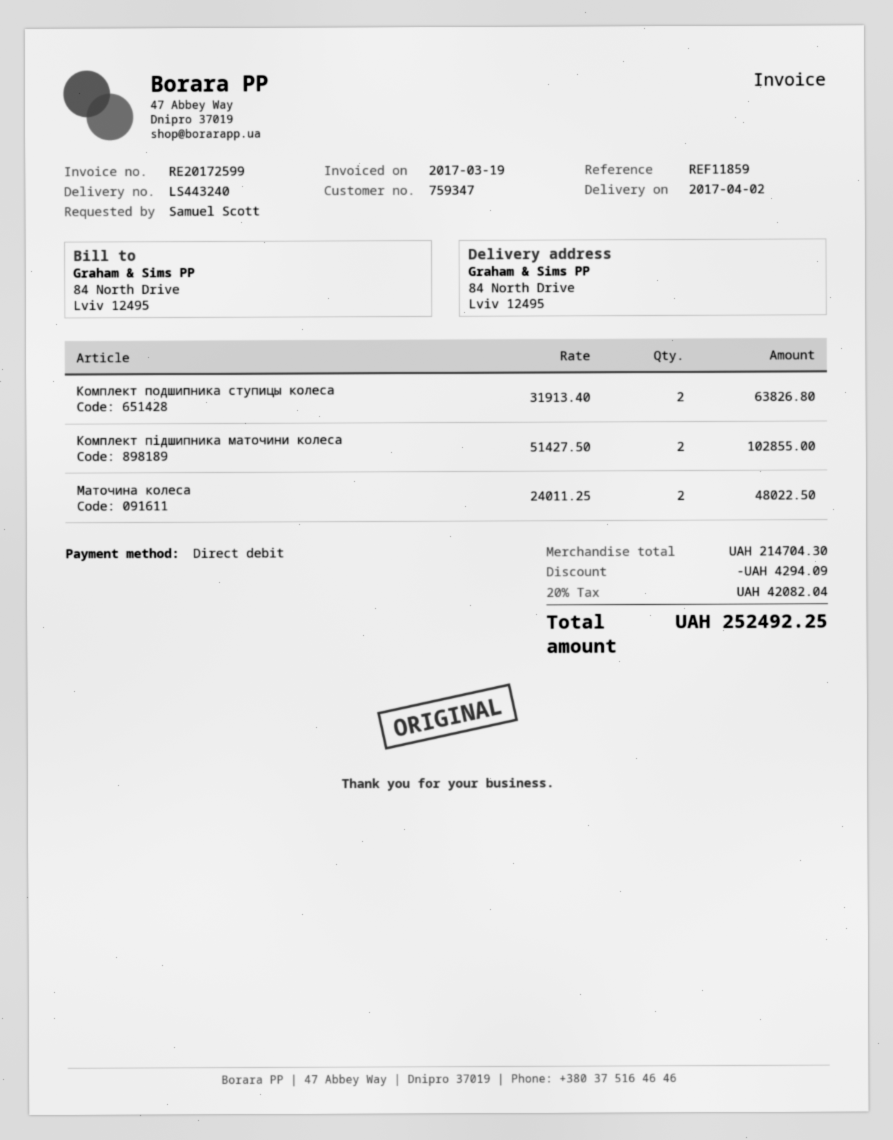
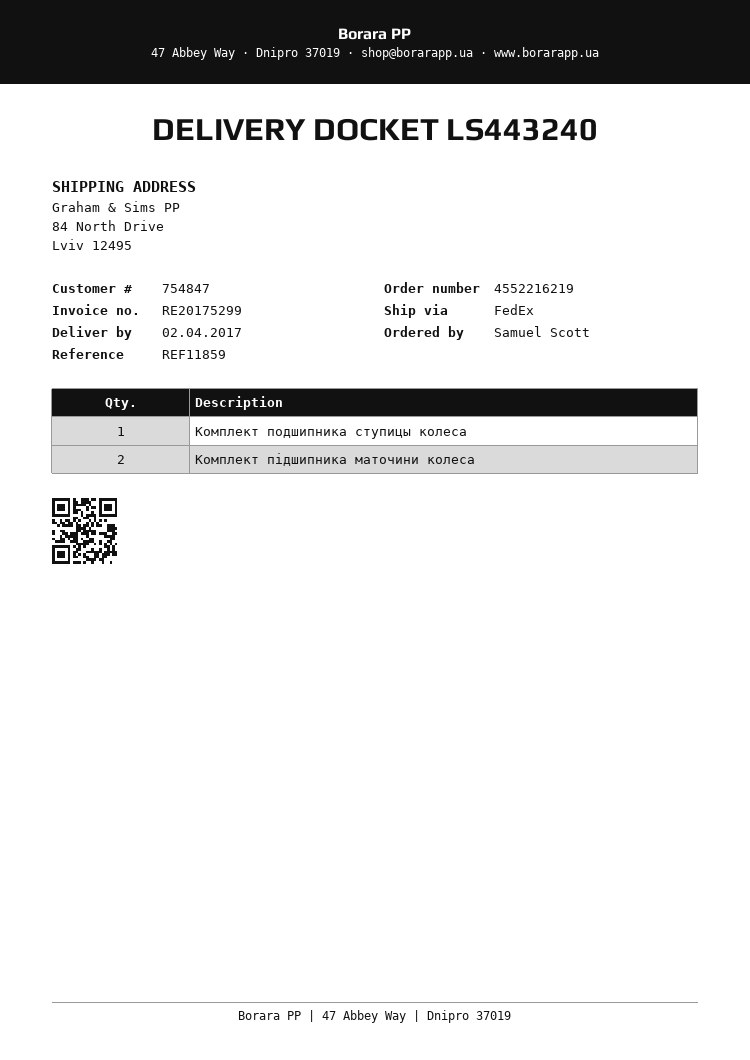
invoice number: RE20172599 -> RE20175299
customer number: 759347 -> 754847
Комплект подшипника ступицы колеса: 2 -> 1
Маточина колеса: 2 -> none

